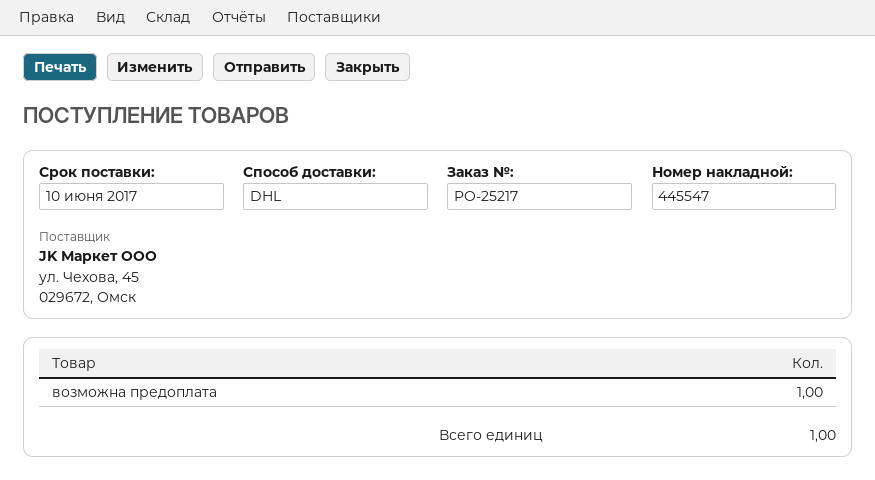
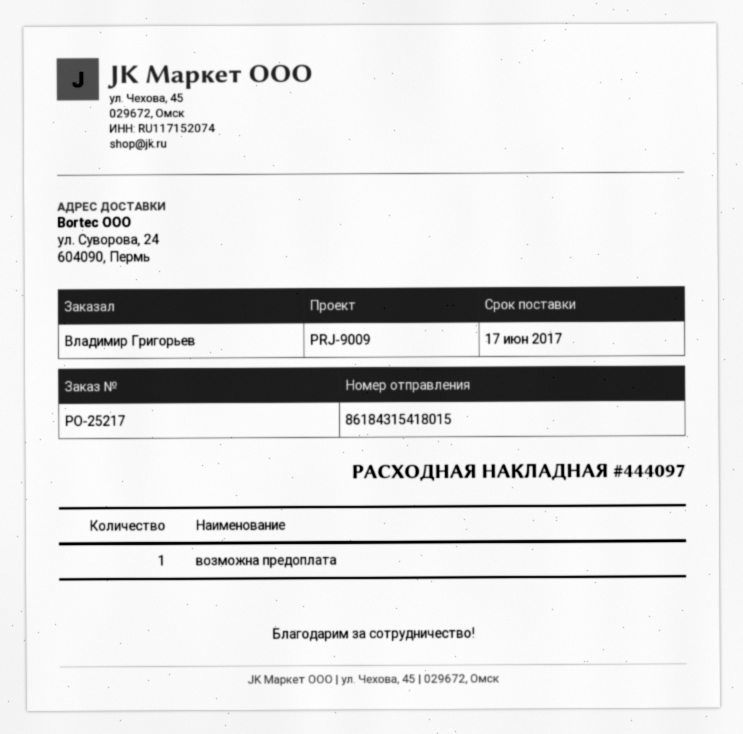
delivery note number: 445547 -> 444097
delivery date: 2017-06-10 -> 2017-06-17

